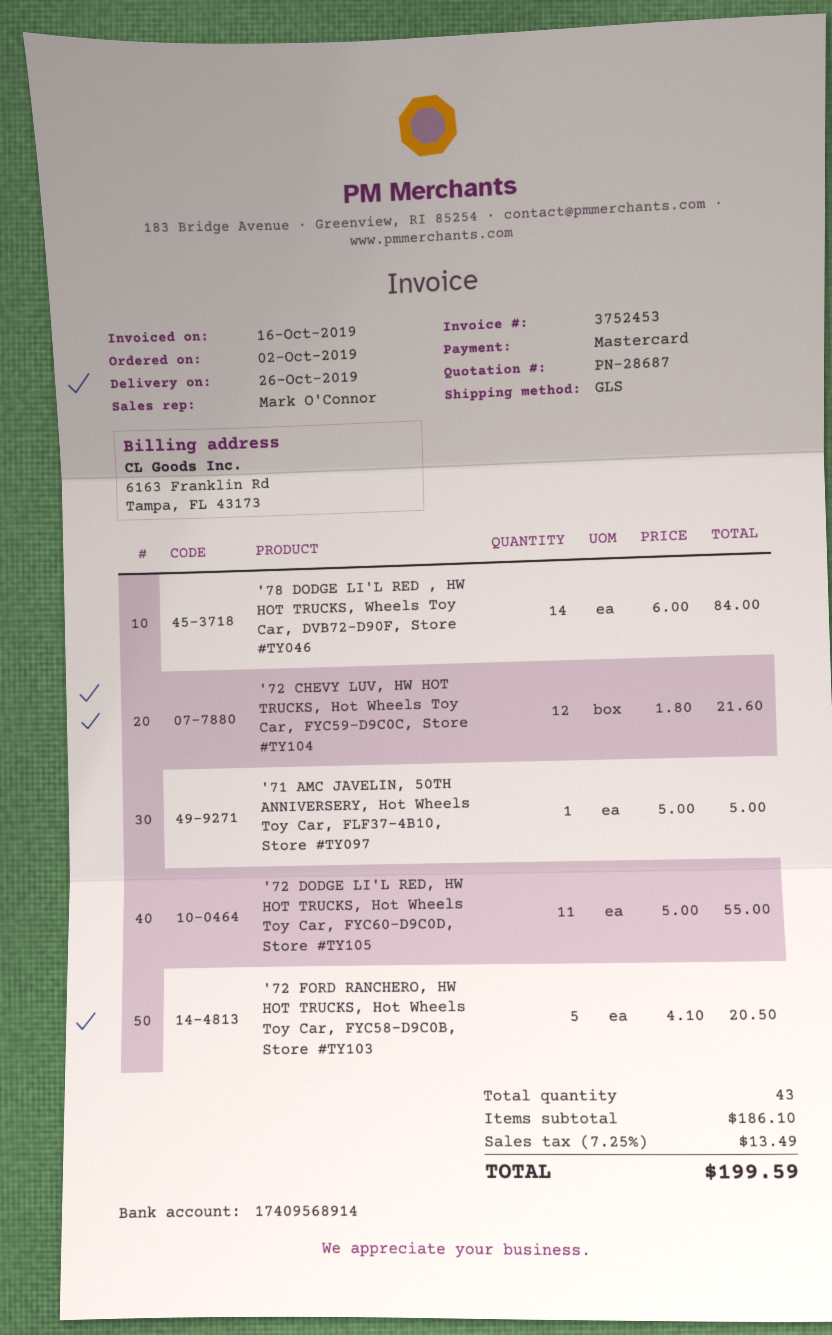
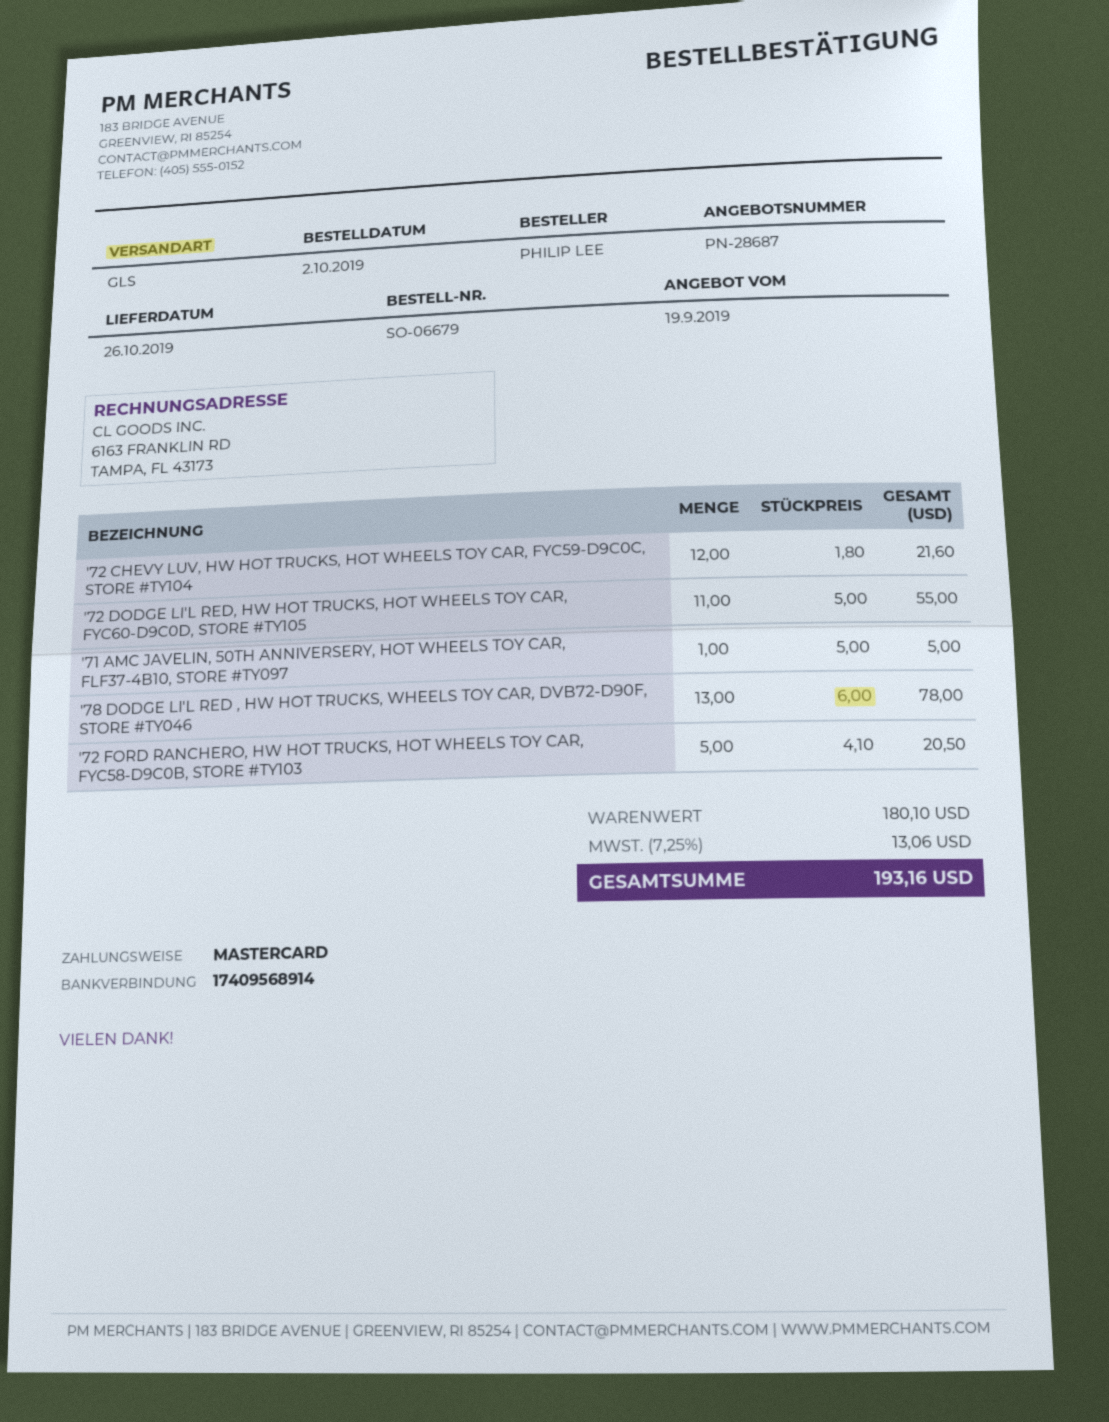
'78 DODGE LI'L RED , HW HOT TRUCKS, Wheels Toy Car, DVB72-D90F, Store #TY046: 14 x 6.00 = 84.00 -> 13 x 6.00 = 78.00
subtotal: 186.10 -> 180.10
tax: 7.25% = 13.49 -> 7.25% = 13.06
total: 199.59 -> 193.16

